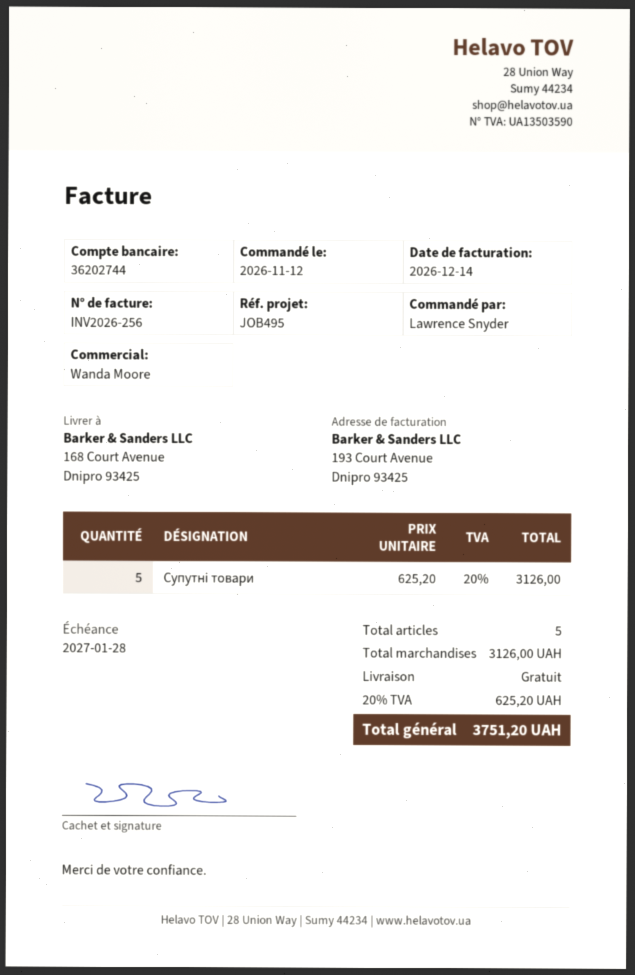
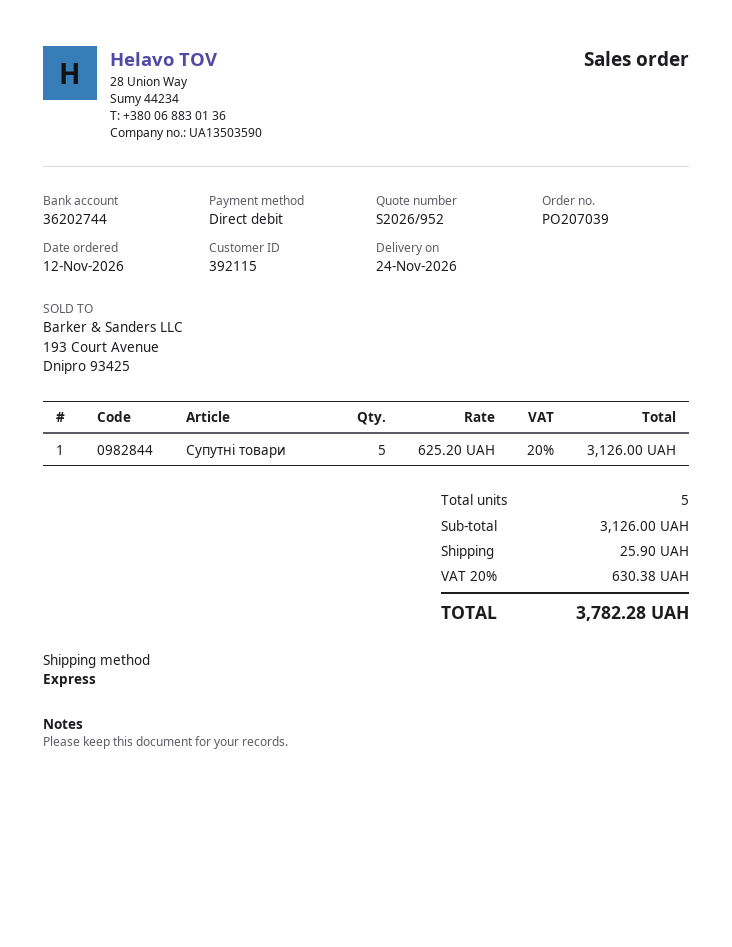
shipping: 0.00 -> 25.90
tax: 20% = 625.20 -> 20% = 630.38
total: 3751.20 -> 3782.28

